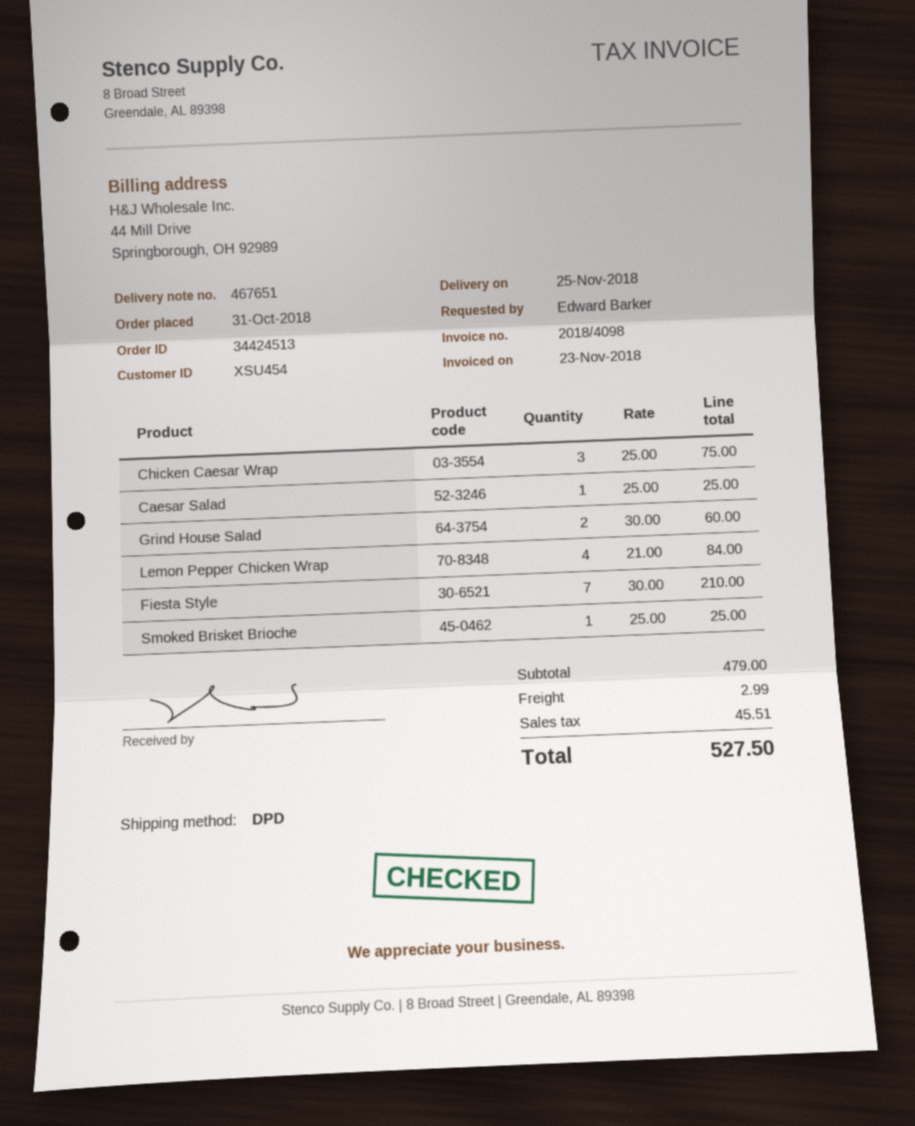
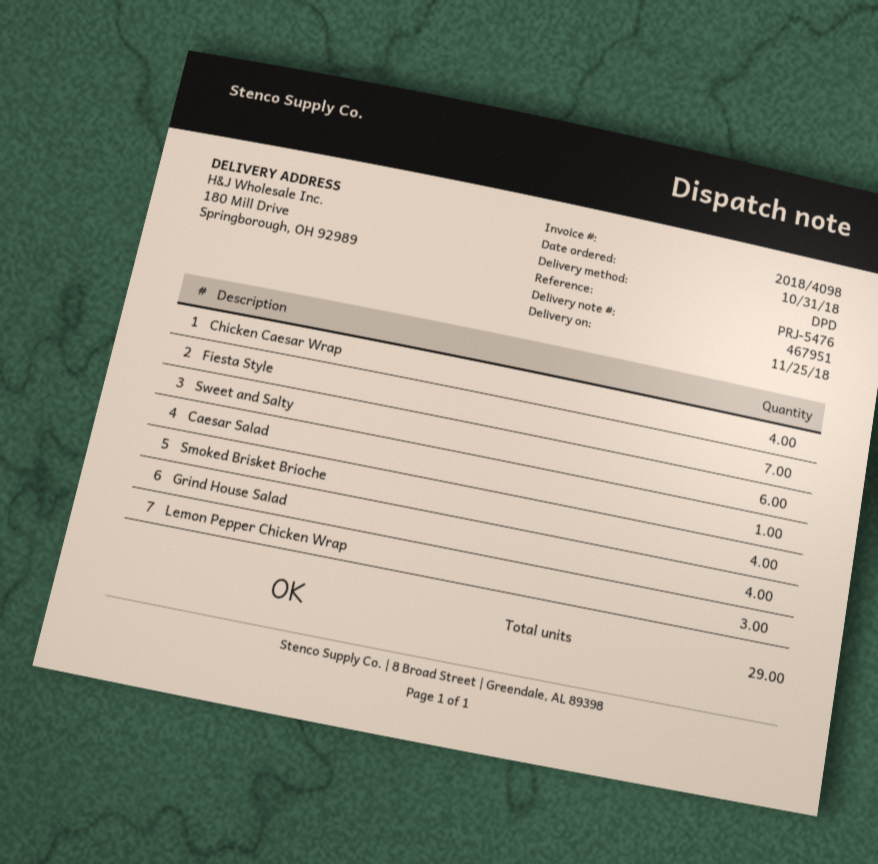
delivery note number: 467651 -> 467951
Chicken Caesar Wrap: 3 -> 4
Grind House Salad: 2 -> 4
Lemon Pepper Chicken Wrap: 4 -> 3
Smoked Brisket Brioche: 1 -> 4
Sweet and Salty: none -> 6

